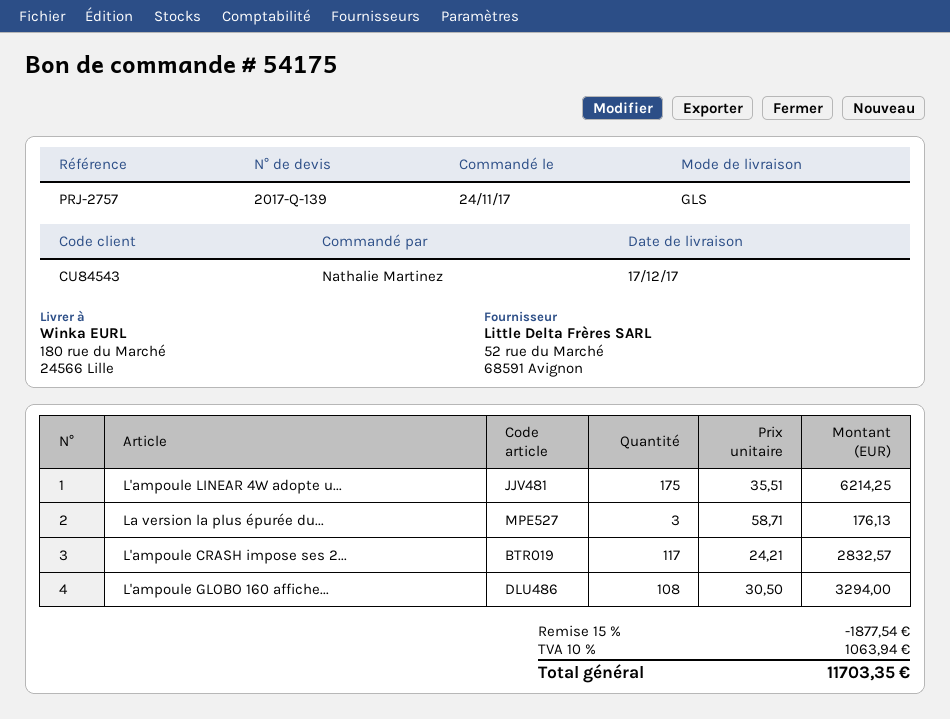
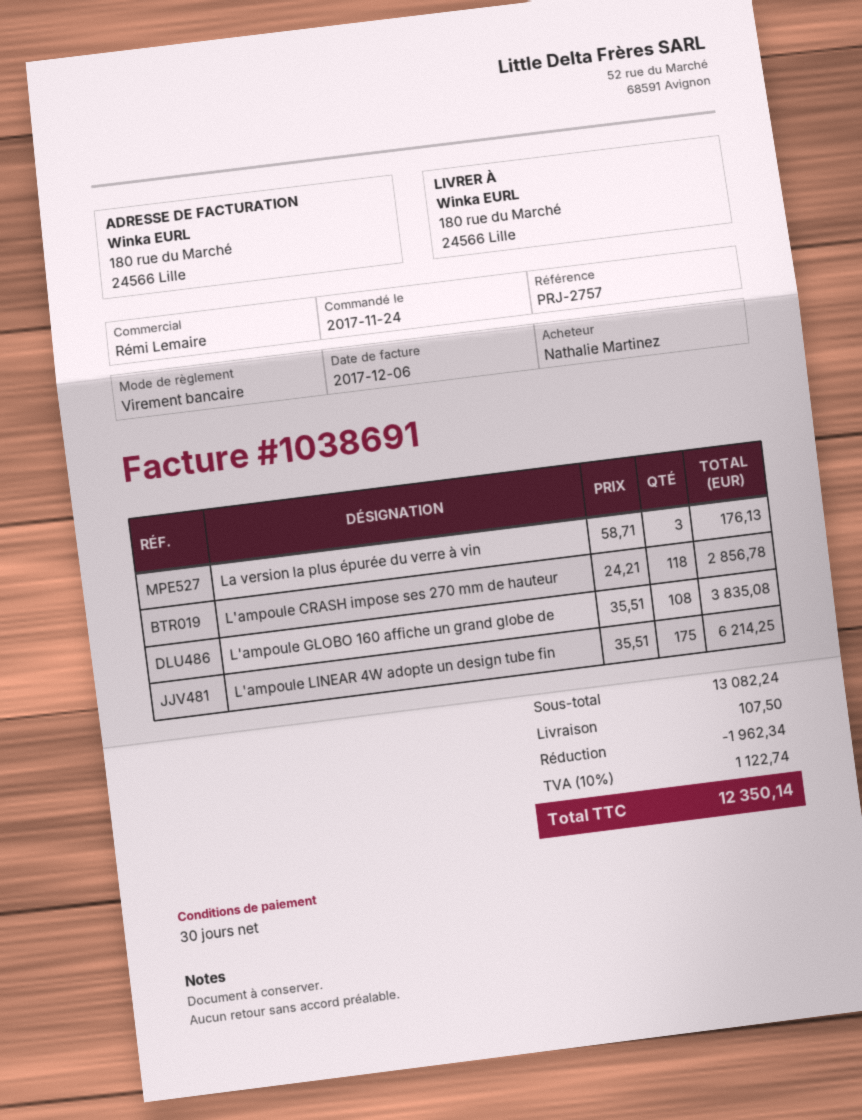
L'ampoule CRASH impose ses 2...: 117 x 24.21 = 2832.57 -> 118 x 24.21 = 2856.78
L'ampoule GLOBO 160 affiche...: 108 x 30.50 = 3294.00 -> 108 x 35.51 = 3835.08
discount: 1877.54 -> 1962.34
shipping: none -> 107.50
tax: 10% = 1063.94 -> 10% = 1122.74
total: 11703.35 -> 12350.14

